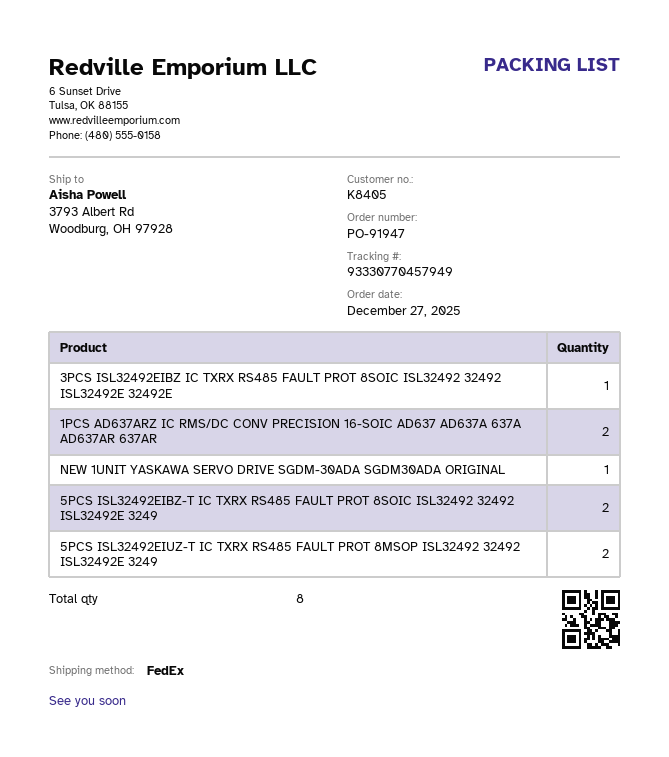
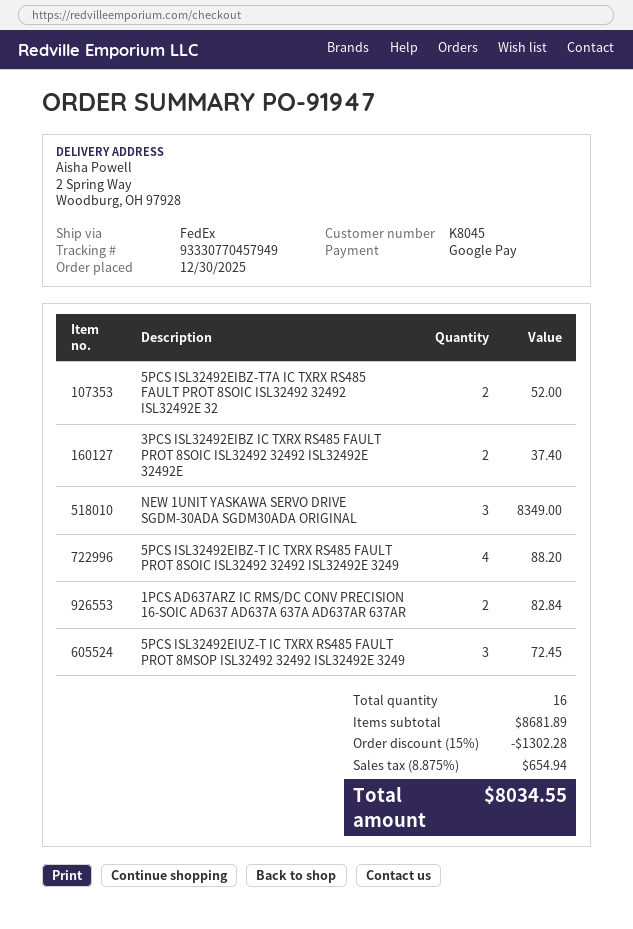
order date: 2025-12-27 -> 2025-12-30
customer number: K8405 -> K8045
ship to: 3793 Albert Rd, Woodburg, OH 97928 -> 2 Spring Way, Woodburg, OH 97928
3PCS ISL32492EIBZ IC TXRX RS485 FAULT PROT 8SOIC ISL32492 32492 ISL32492E 32492E: 1 -> 2
NEW 1UNIT YASKAWA SERVO DRIVE SGDM-30ADA SGDM30ADA ORIGINAL: 1 -> 3
5PCS ISL32492EIBZ-T IC TXRX RS485 FAULT PROT 8SOIC ISL32492 32492 ISL32492E 3249: 2 -> 4
5PCS ISL32492EIUZ-T IC TXRX RS485 FAULT PROT 8MSOP ISL32492 32492 ISL32492E 3249: 2 -> 3
5PCS ISL32492EIBZ-T7A IC TXRX RS485 FAULT PROT 8SOIC ISL32492 32492 ISL32492E 32: none -> 2
total quantity: 8 -> 16

